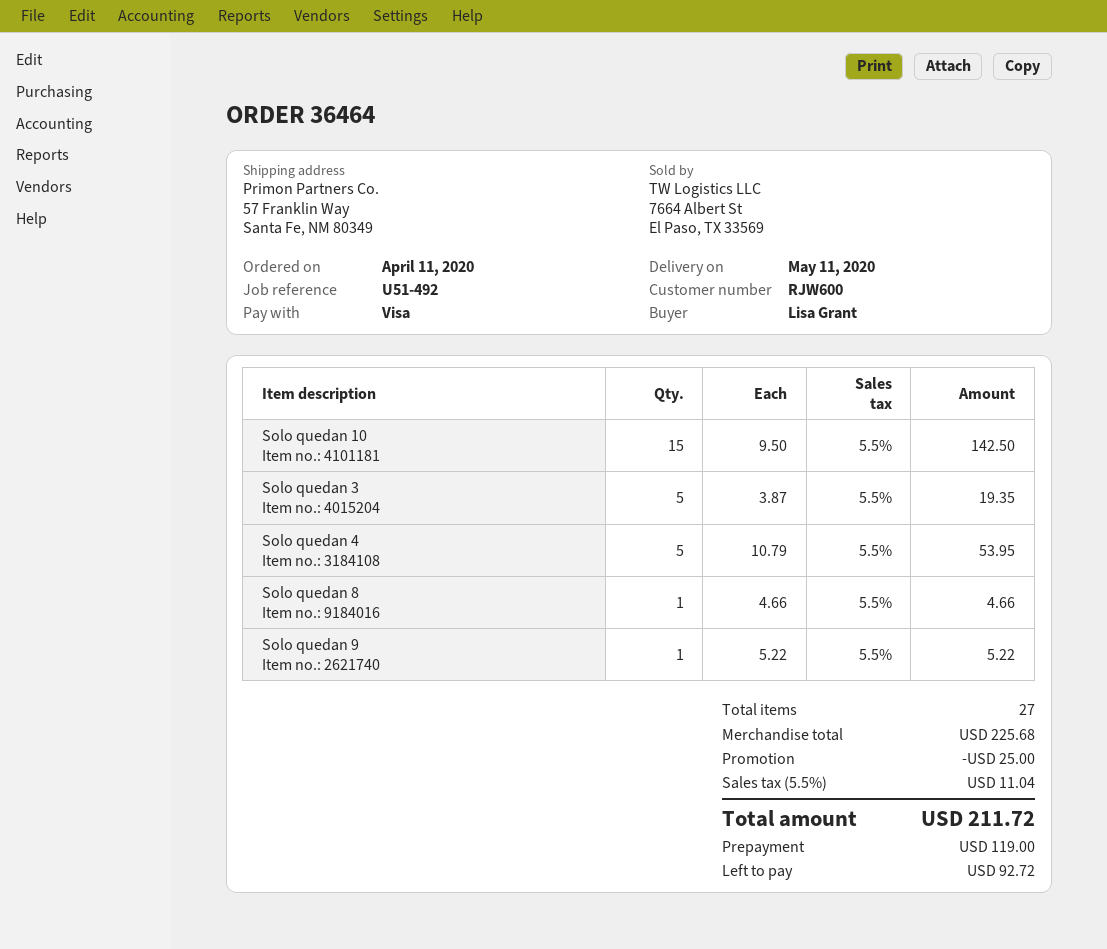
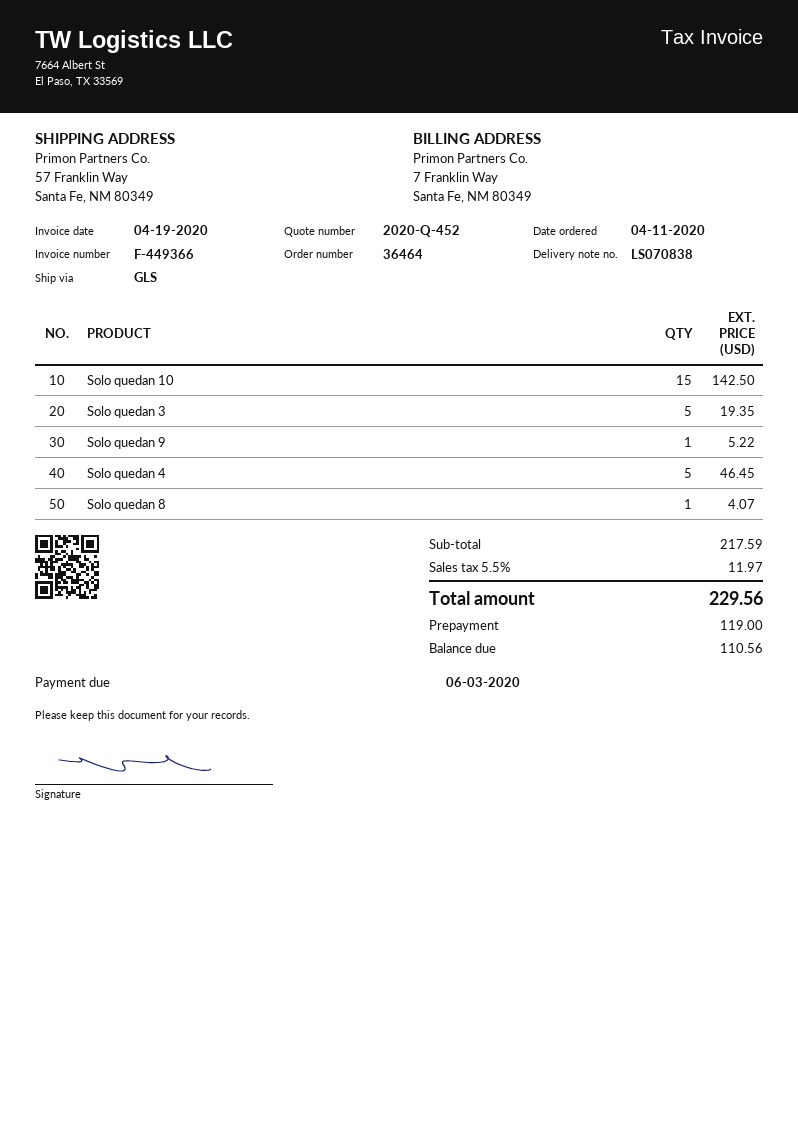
Solo quedan 4: 5 for 53.95 -> 5 for 46.45
Solo quedan 8: 1 for 4.66 -> 1 for 4.07
subtotal: 225.68 -> 217.59
discount: 25.00 -> none
tax: 5.5% = 11.04 -> 5.5% = 11.97
total: 211.72 -> 229.56
balance: 92.72 -> 110.56

